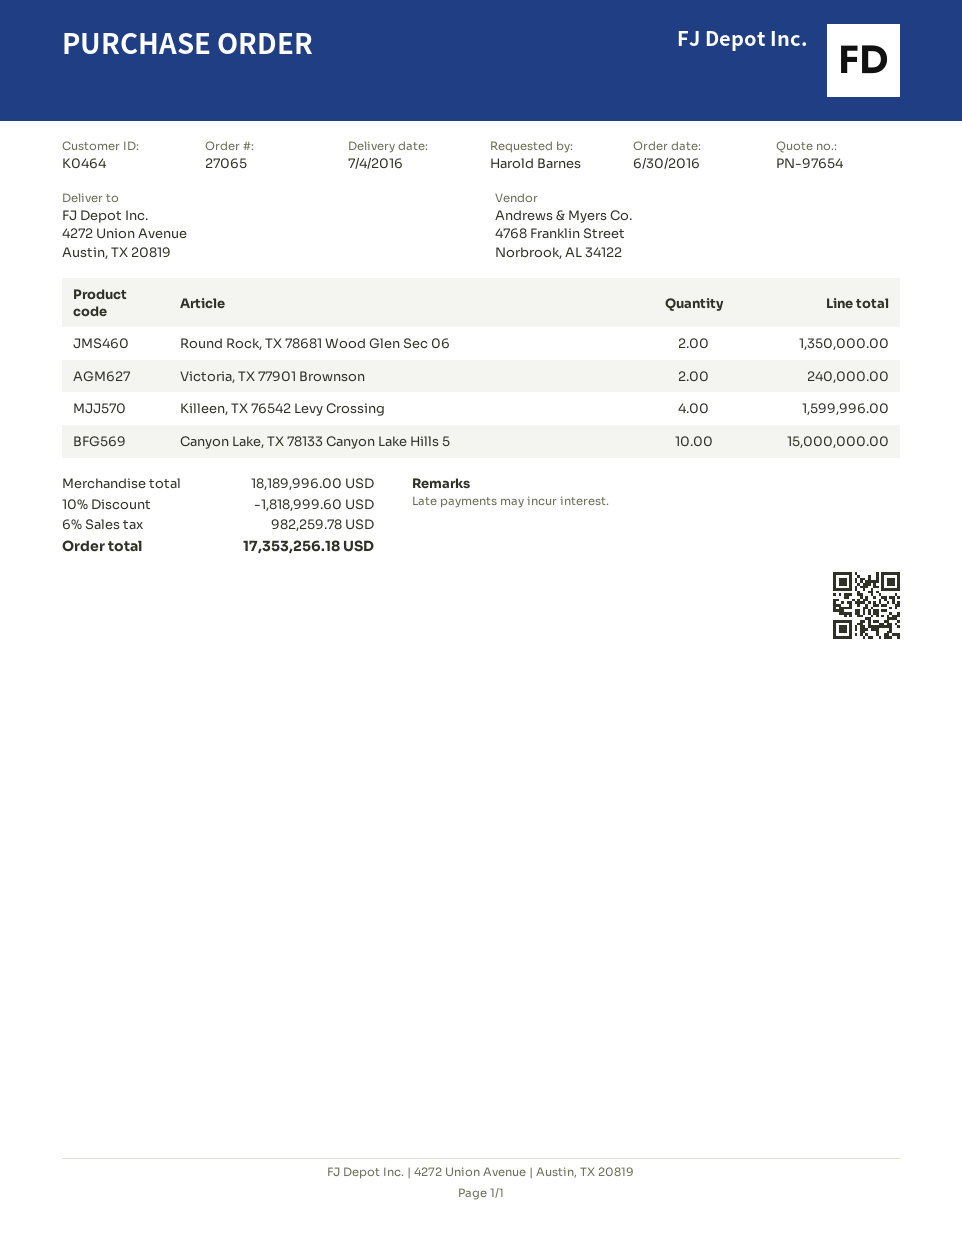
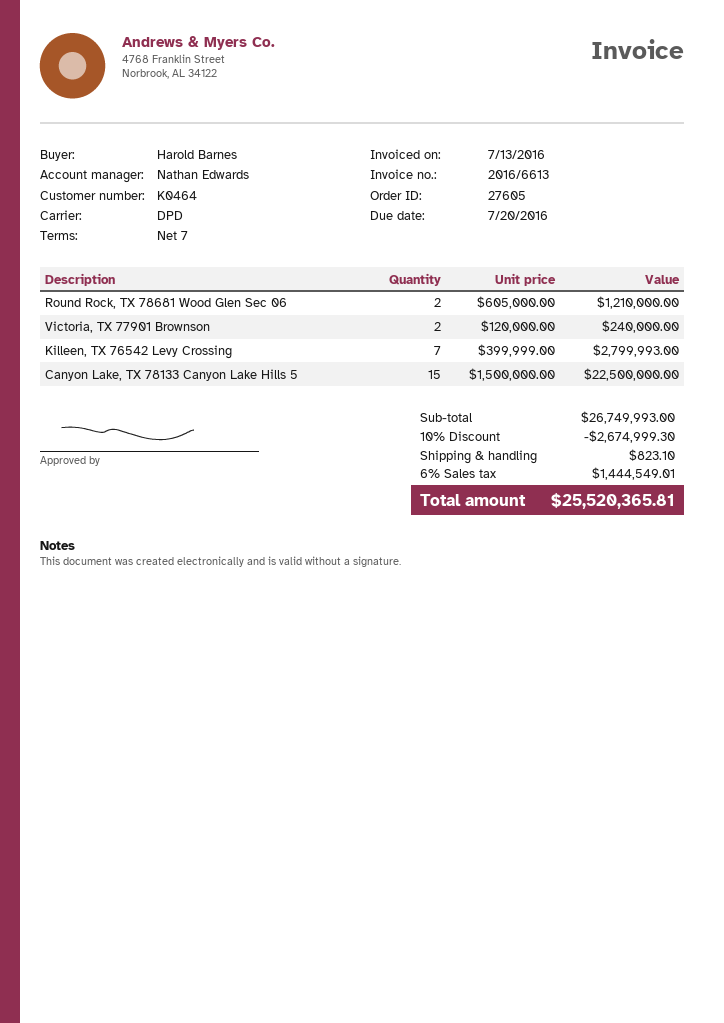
order number: 27065 -> 27605
Round Rock, TX 78681 Wood Glen Sec 06: 2 for 1350000.00 -> 2 for 1210000.00
Killeen, TX 76542 Levy Crossing: 4 for 1599996.00 -> 7 for 2799993.00
Canyon Lake, TX 78133 Canyon Lake Hills 5: 10 for 15000000.00 -> 15 for 22500000.00
subtotal: 18189996.00 -> 26749993.00
discount: 10% = 1818999.60 -> 10% = 2674999.30
shipping: none -> 823.10
tax: 6% = 982259.78 -> 6% = 1444549.01
total: 17353256.18 -> 25520365.81

